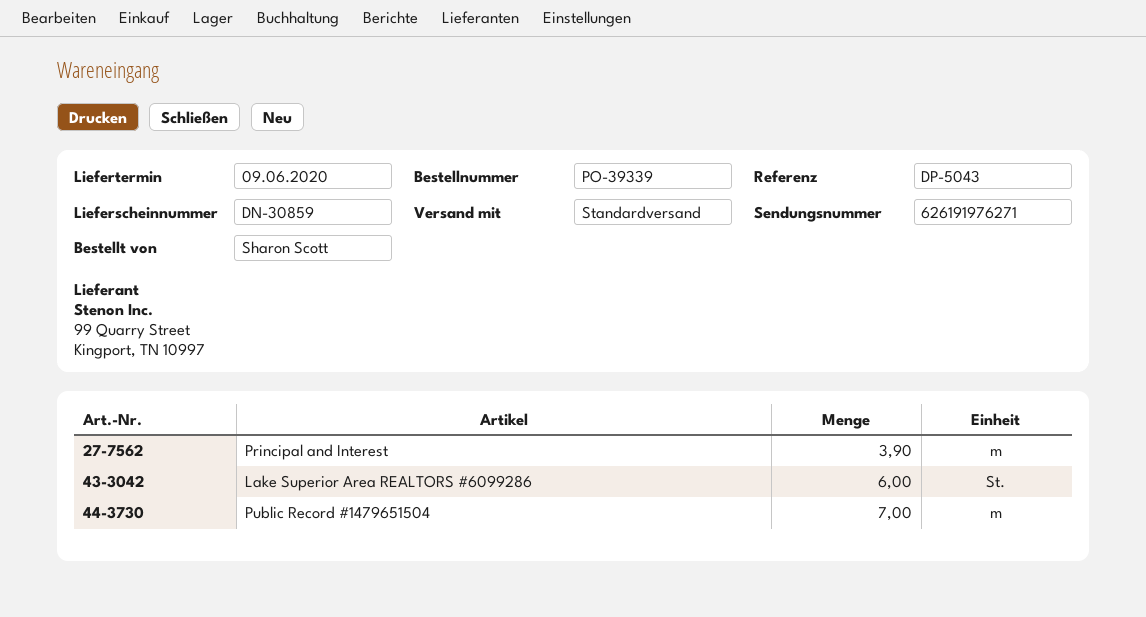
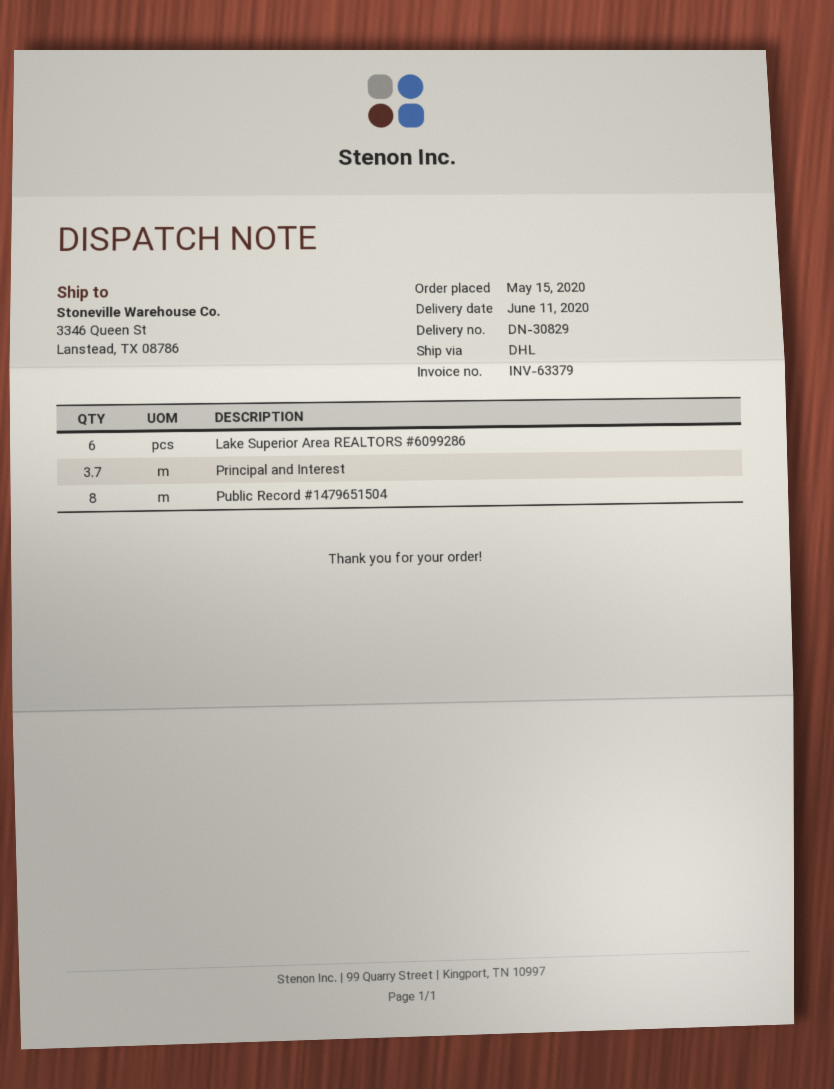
delivery note number: DN-30859 -> DN-30829
delivery date: 2020-06-09 -> 2020-06-11
shipping method: standard -> DHL
Principal and Interest: 3.9 -> 3.7
Public Record #1479651504: 7 -> 8

